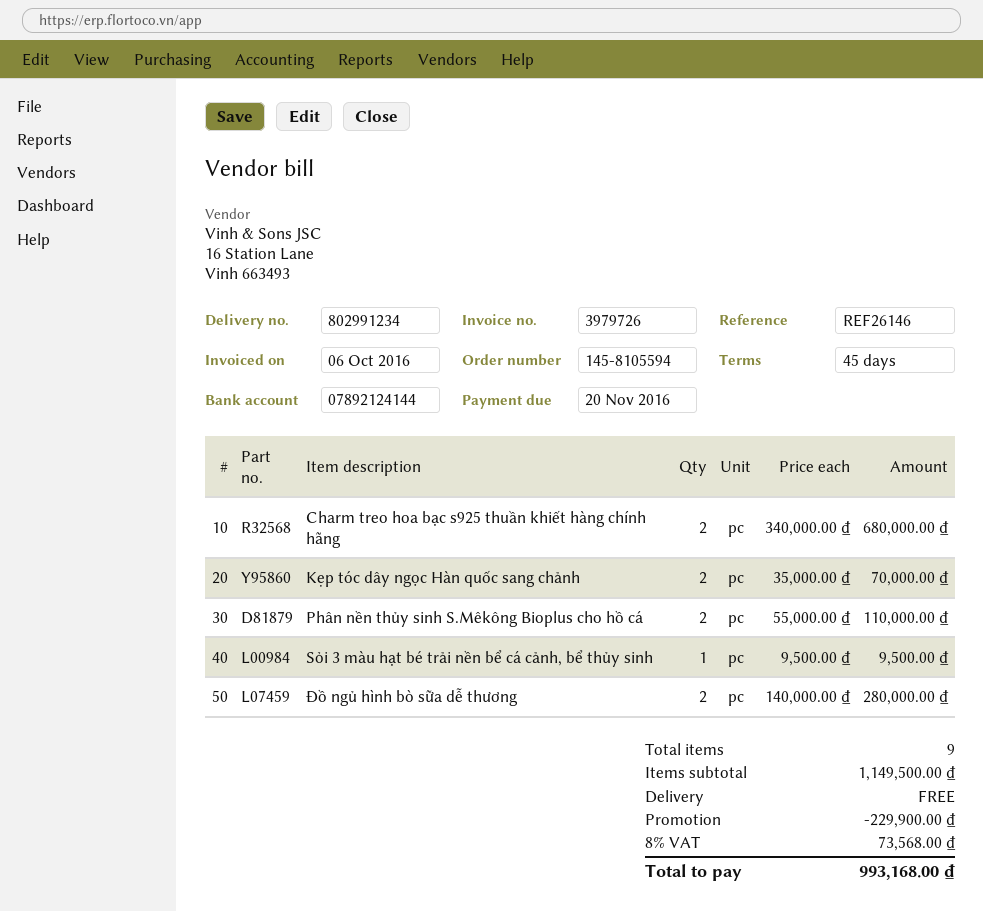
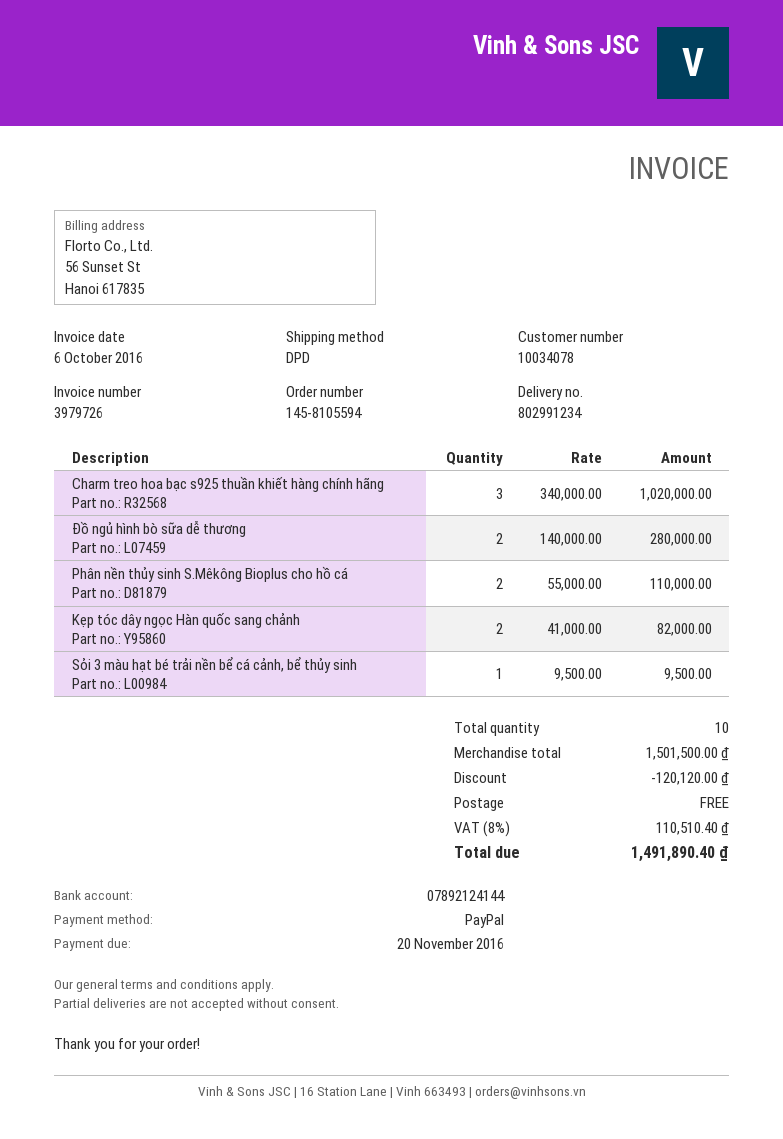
Charm treo hoa bạc s925 thuần khiết hàng chính hãng: 2 x 340000.00 = 680000.00 -> 3 x 340000.00 = 1020000.00
Kẹp tóc dây ngọc Hàn quốc sang chảnh: 2 x 35000.00 = 70000.00 -> 2 x 41000.00 = 82000.00
total quantity: 9 -> 10
subtotal: 1149500.00 -> 1501500.00
discount: 229900.00 -> 120120.00
tax: 8% = 73568.00 -> 8% = 110510.40
total: 993168.00 -> 1491890.40

